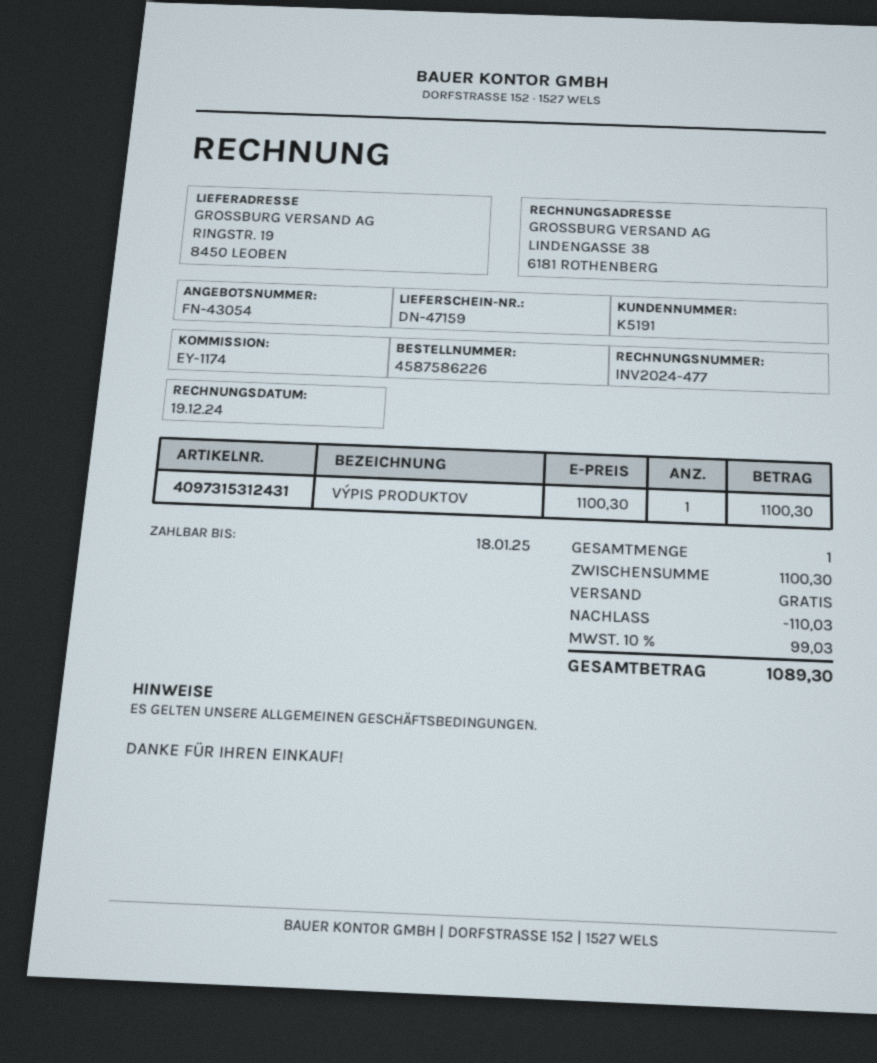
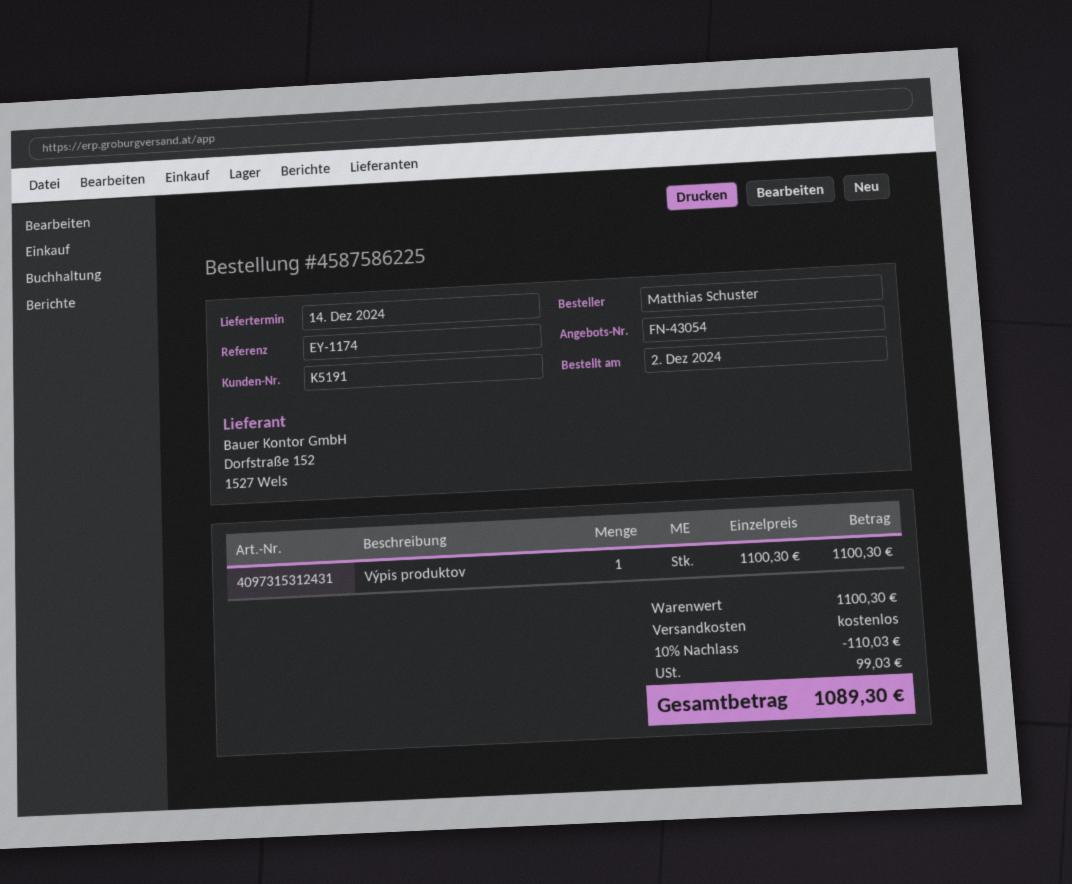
order number: 4587586226 -> 4587586225

